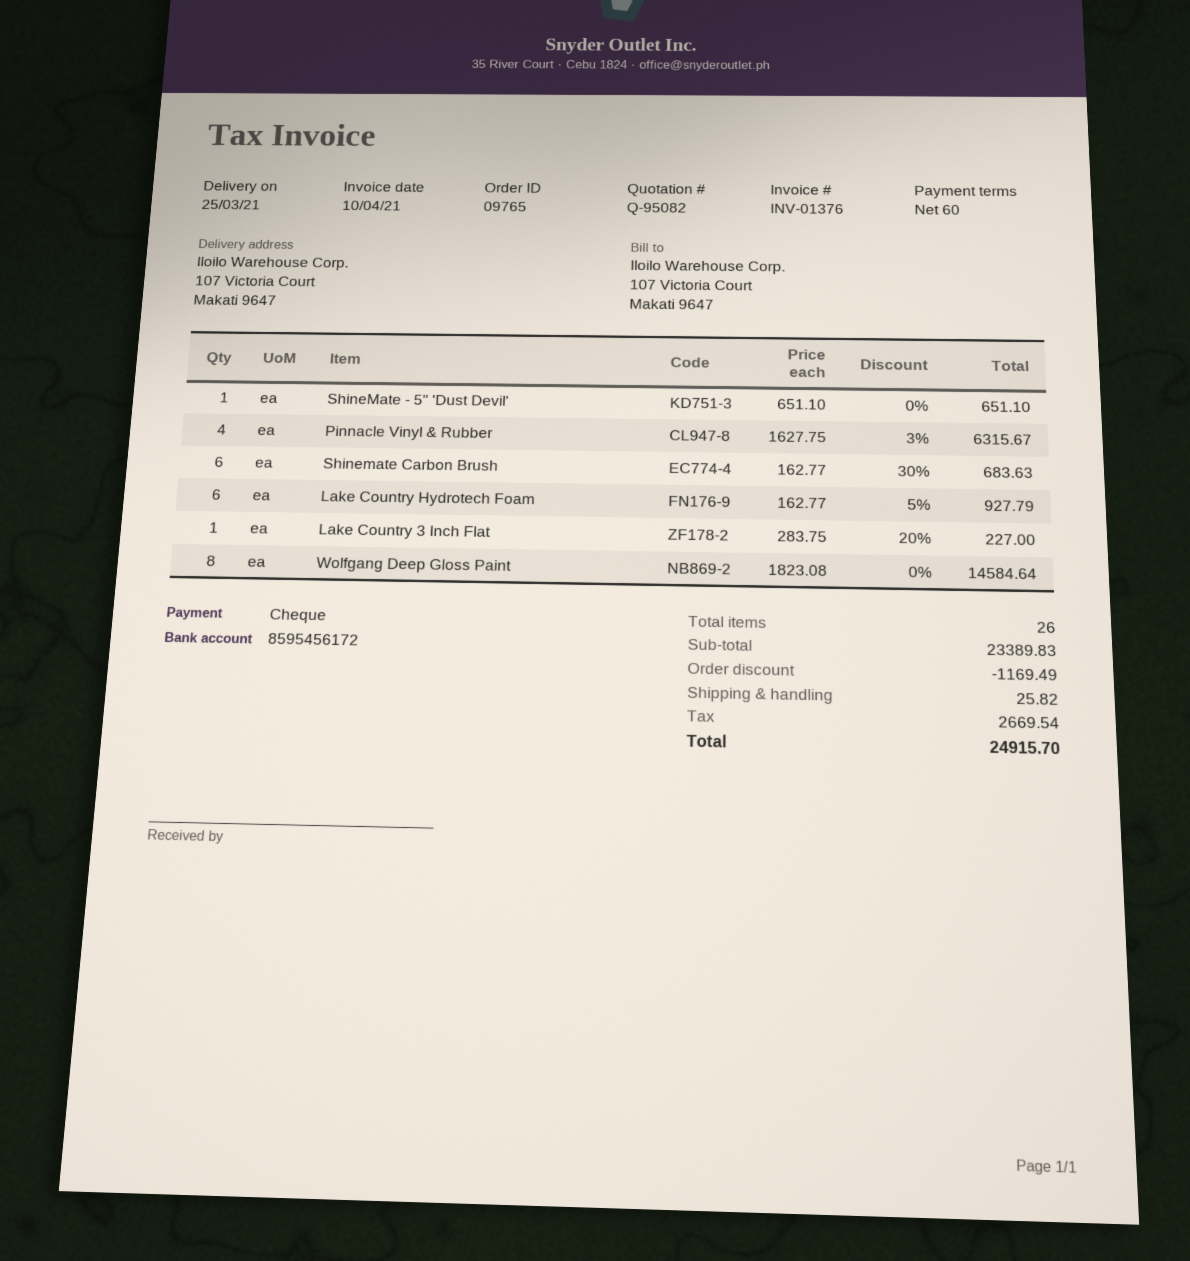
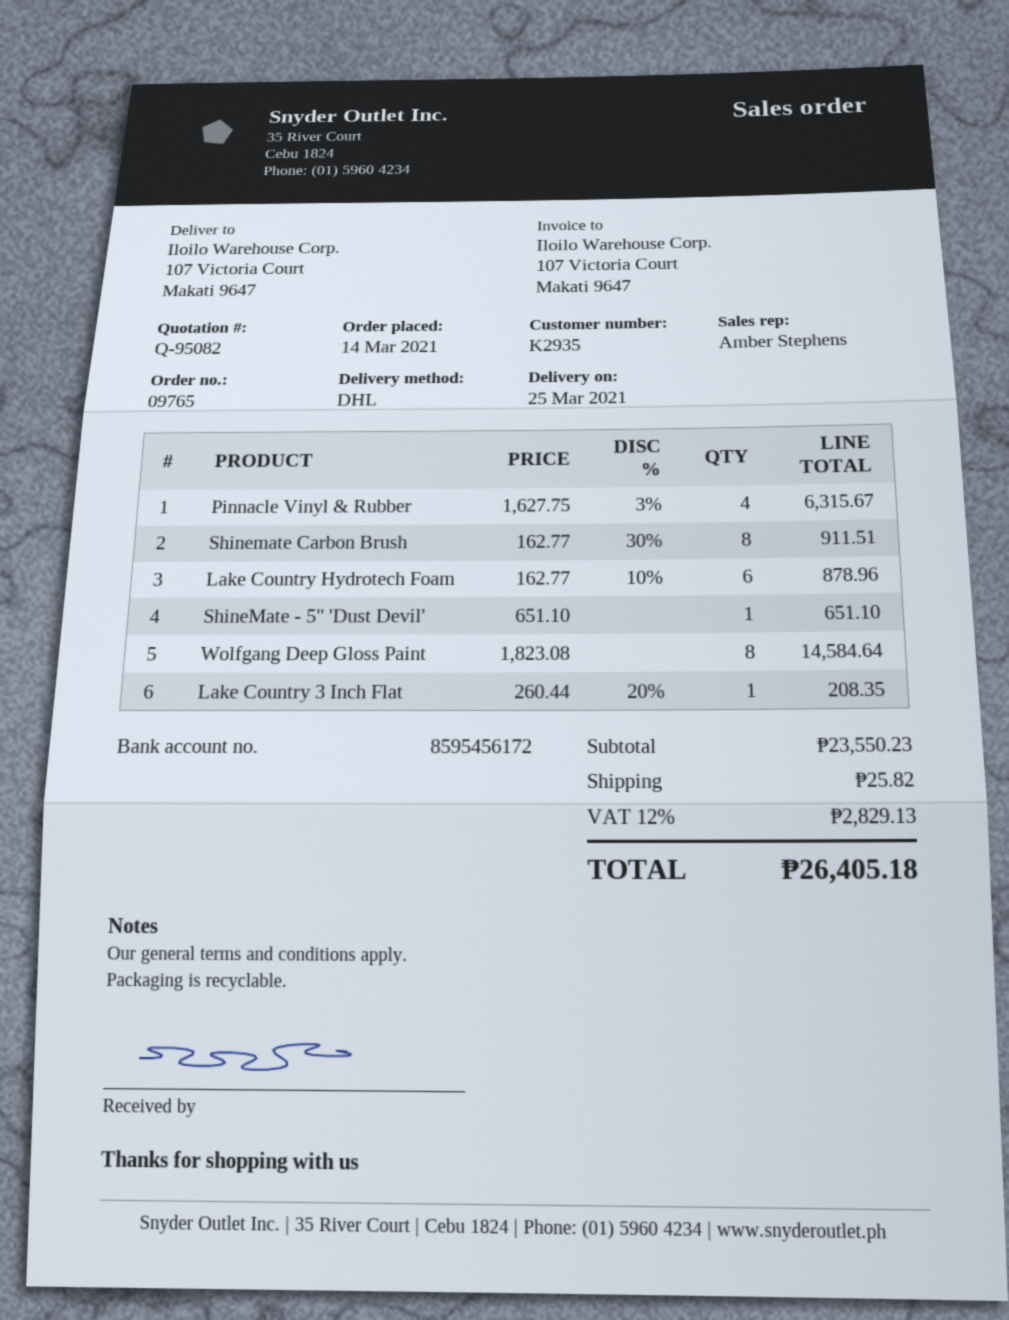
Shinemate Carbon Brush: 6 x 162.77 - 30% = 683.63 -> 8 x 162.77 - 30% = 911.51
Lake Country Hydrotech Foam: 6 x 162.77 - 5% = 927.79 -> 6 x 162.77 - 10% = 878.96
Lake Country 3 Inch Flat: 1 x 283.75 - 20% = 227.00 -> 1 x 260.44 - 20% = 208.35
subtotal: 23389.83 -> 23550.23
discount: 1169.49 -> none
tax: 2669.54 -> 2829.13
total: 24915.70 -> 26405.18

